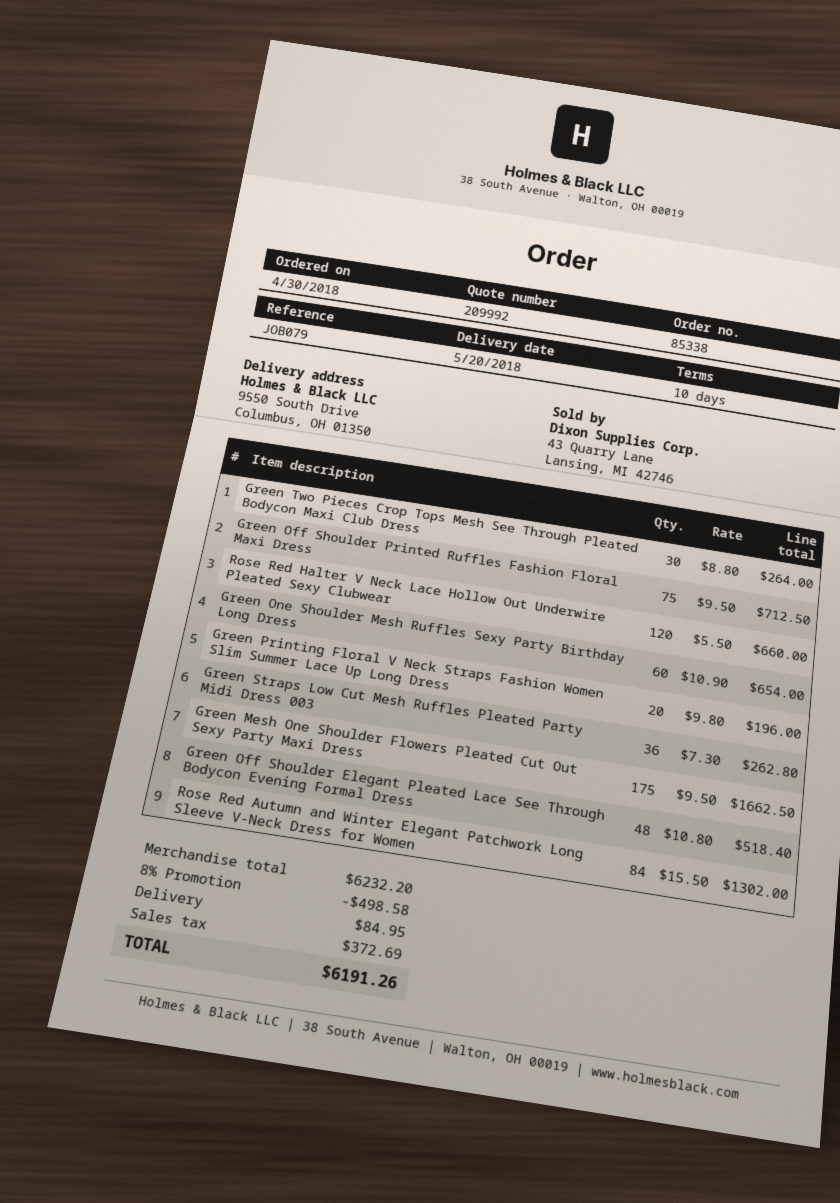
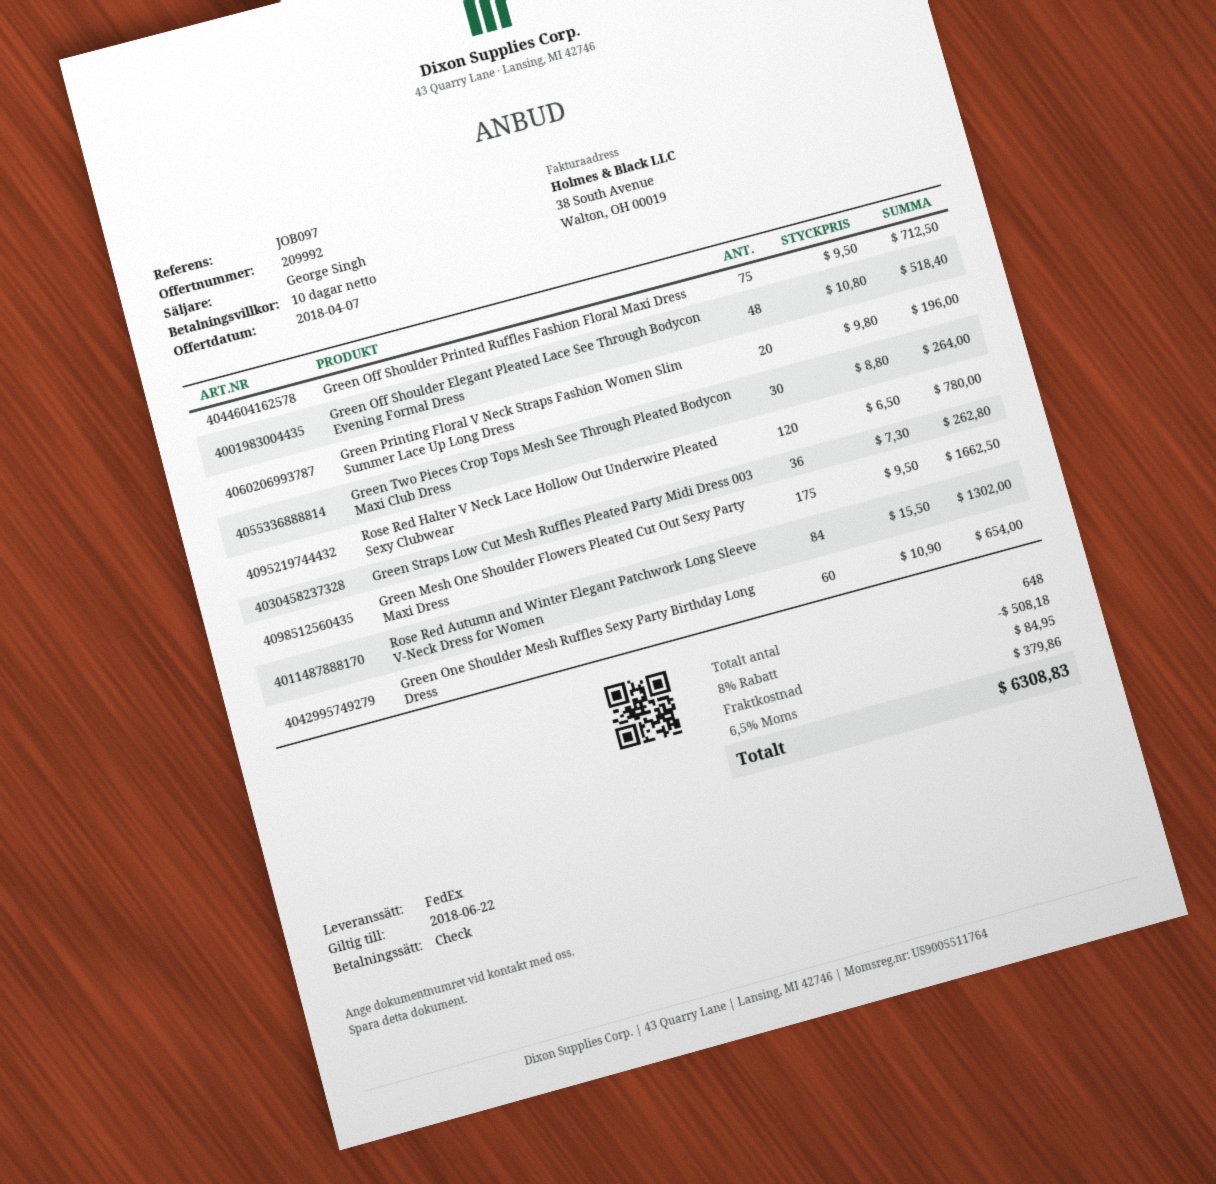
reference: JOB079 -> JOB097
Rose Red Halter V Neck Lace Hollow Out Underwire Pleated Sexy Clubwear: 120 x 5.50 = 660.00 -> 120 x 6.50 = 780.00
discount: 8% = 498.58 -> 8% = 508.18
tax: 372.69 -> 379.86
total: 6191.26 -> 6308.83

